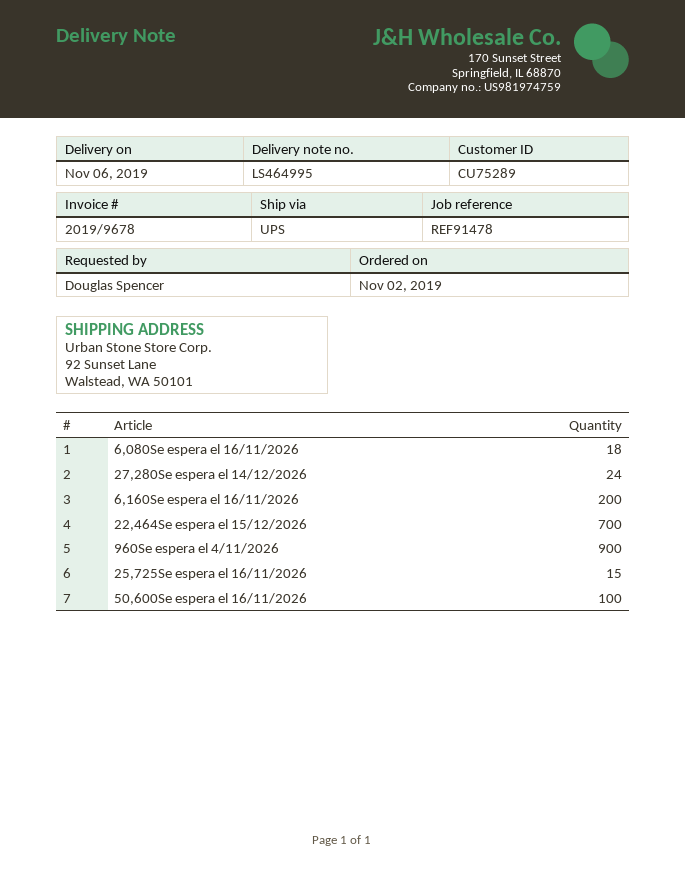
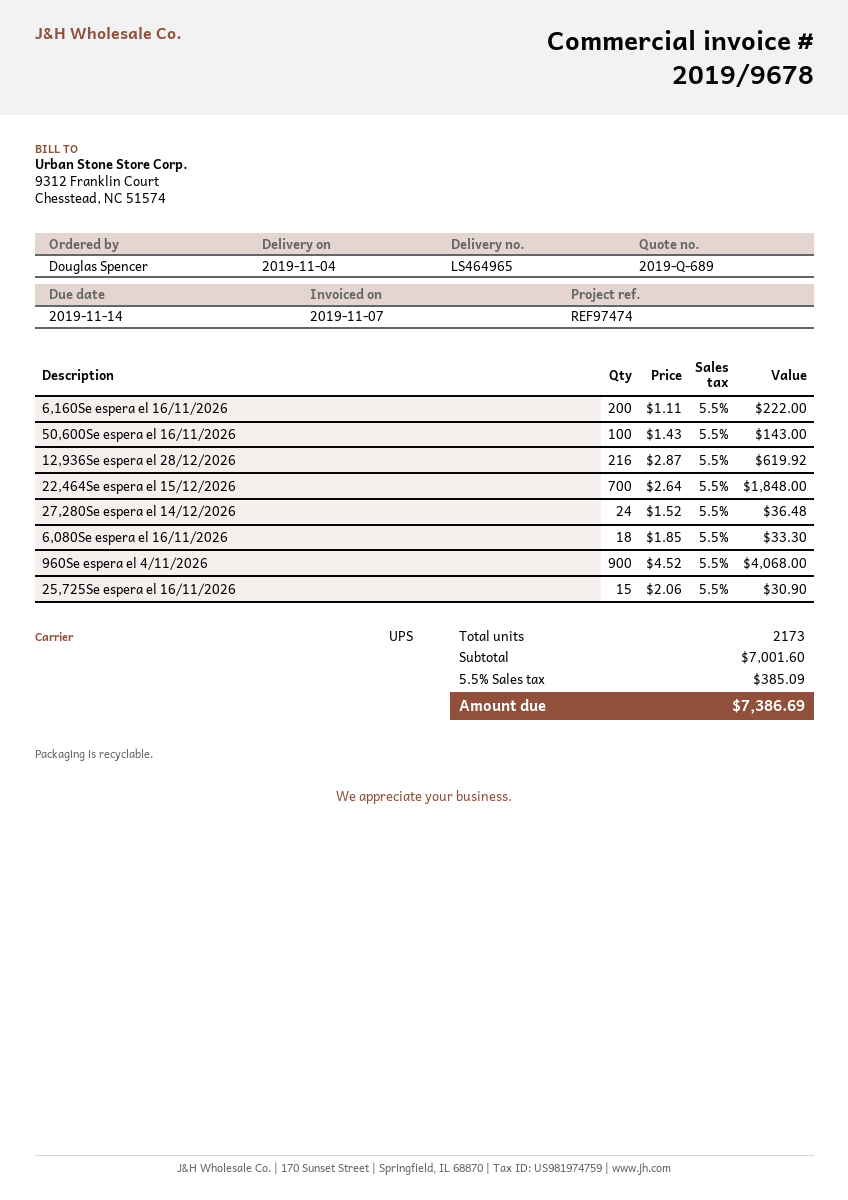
delivery note number: LS464995 -> LS464965
delivery date: 2019-11-06 -> 2019-11-04
reference: REF91478 -> REF97474
12,936Se espera el 28/12/2026: none -> 216

